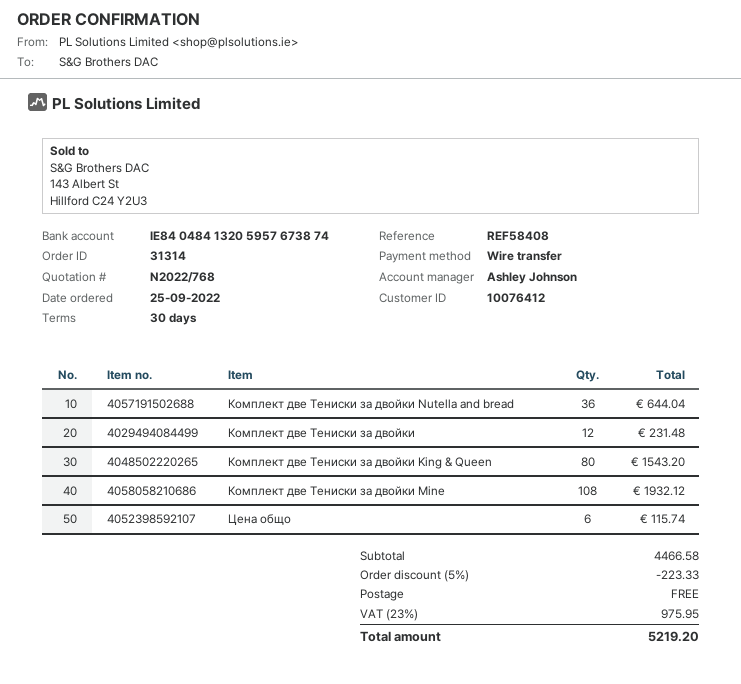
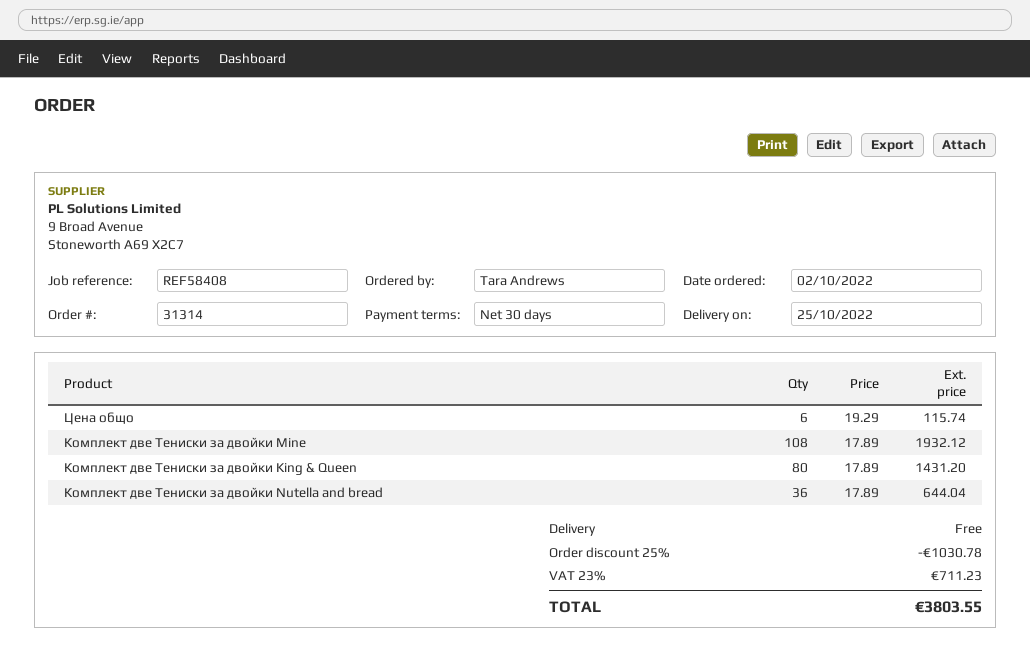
order date: 2022-09-25 -> 2022-10-02
Комплект две Тениски за двойки: 12 for 231.48 -> none
Комплект две Тениски за двойки King & Queen: 80 for 1543.20 -> 80 for 1431.20
discount: 5% = 223.33 -> 25% = 1030.78
tax: 23% = 975.95 -> 23% = 711.23
total: 5219.20 -> 3803.55

